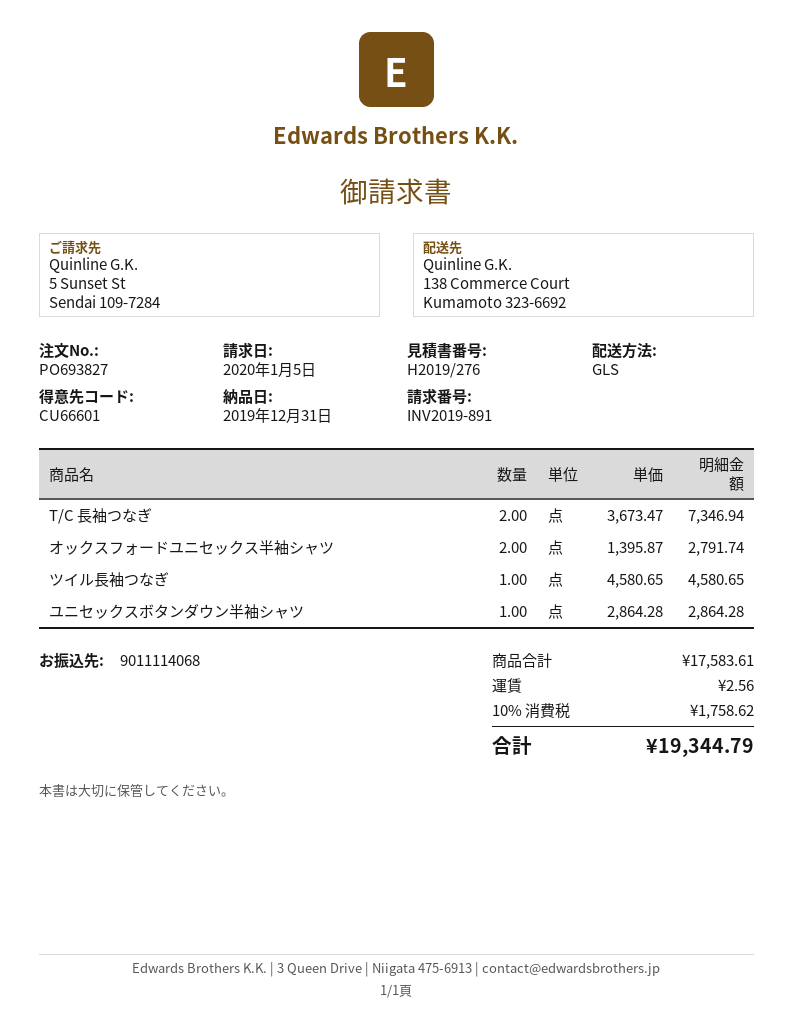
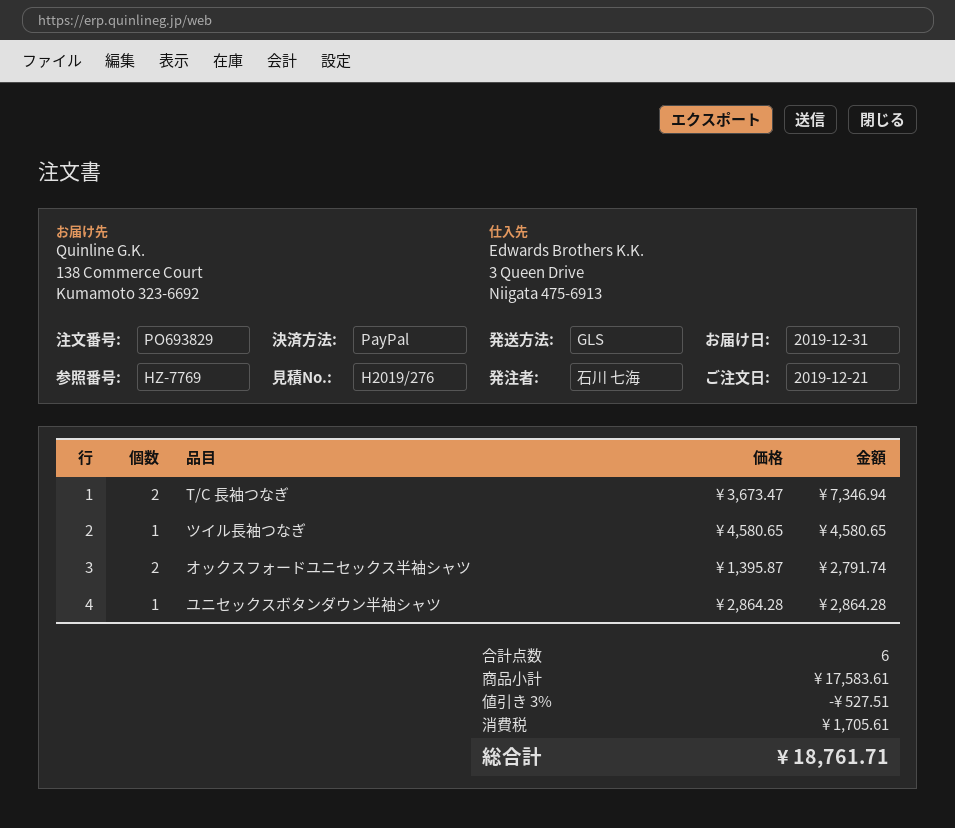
order number: PO693827 -> PO693829
discount: none -> 3% = 527.51
shipping: 2.56 -> none
tax: 1758.62 -> 1705.61
total: 19344.79 -> 18761.71

